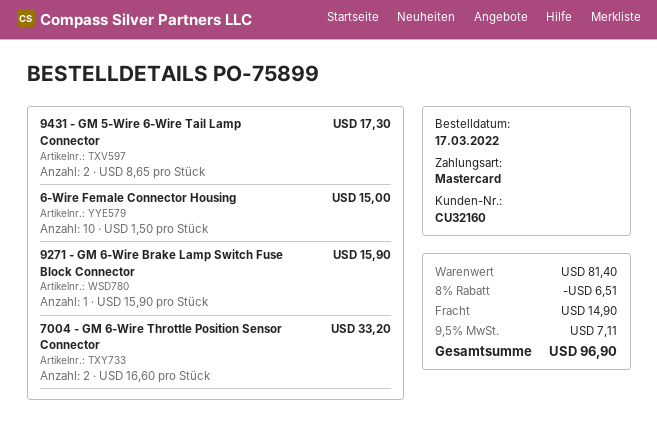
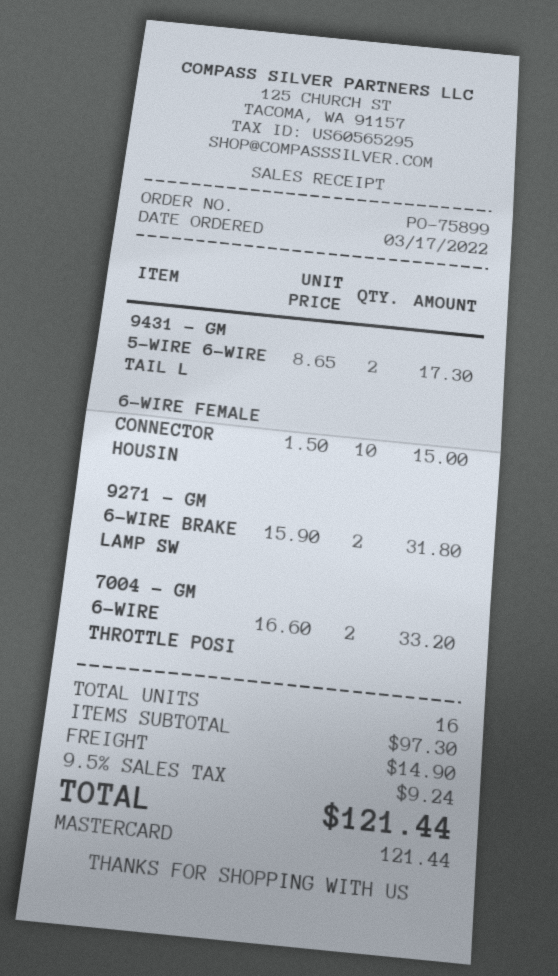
9271 - GM 6-Wire Brake Lamp Switch Fuse Block Connector: 1 x 15.90 = 15.90 -> 2 x 15.90 = 31.80
subtotal: 81.40 -> 97.30
discount: 8% = 6.51 -> none
tax: 9.5% = 7.11 -> 9.5% = 9.24
total: 96.90 -> 121.44

